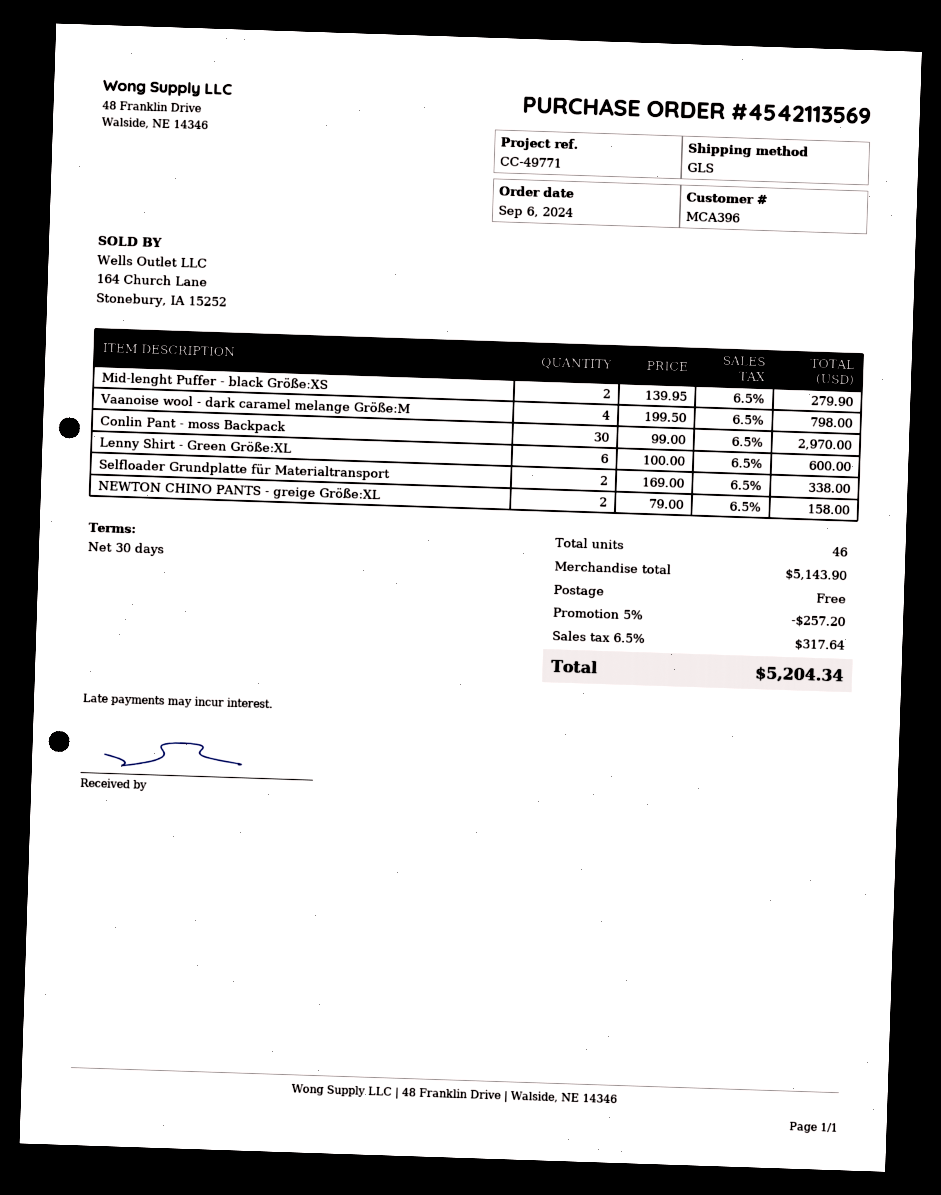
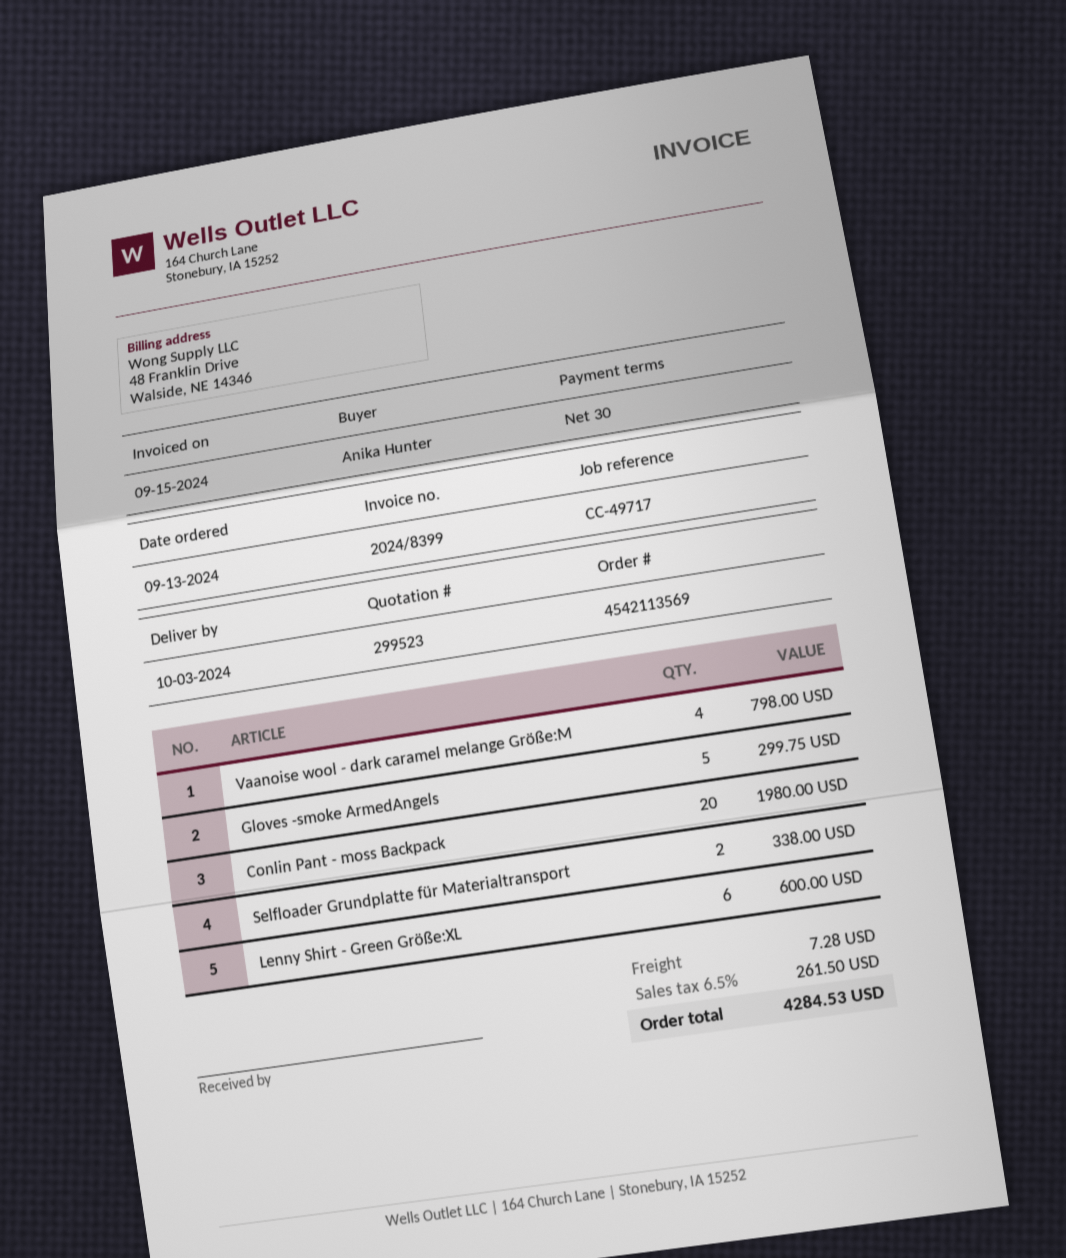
order date: 2024-09-06 -> 2024-09-13
reference: CC-49771 -> CC-49717
Mid-lenght Puffer - black Größe:XS: 2 for 279.90 -> none
Conlin Pant - moss Backpack: 30 for 2970.00 -> 20 for 1980.00
NEWTON CHINO PANTS - greige Größe:XL: 2 for 158.00 -> none
Gloves -smoke ArmedAngels: none -> 5 for 299.75
discount: 5% = 257.20 -> none
shipping: 0.00 -> 7.28
tax: 6.5% = 317.64 -> 6.5% = 261.50
total: 5204.34 -> 4284.53

